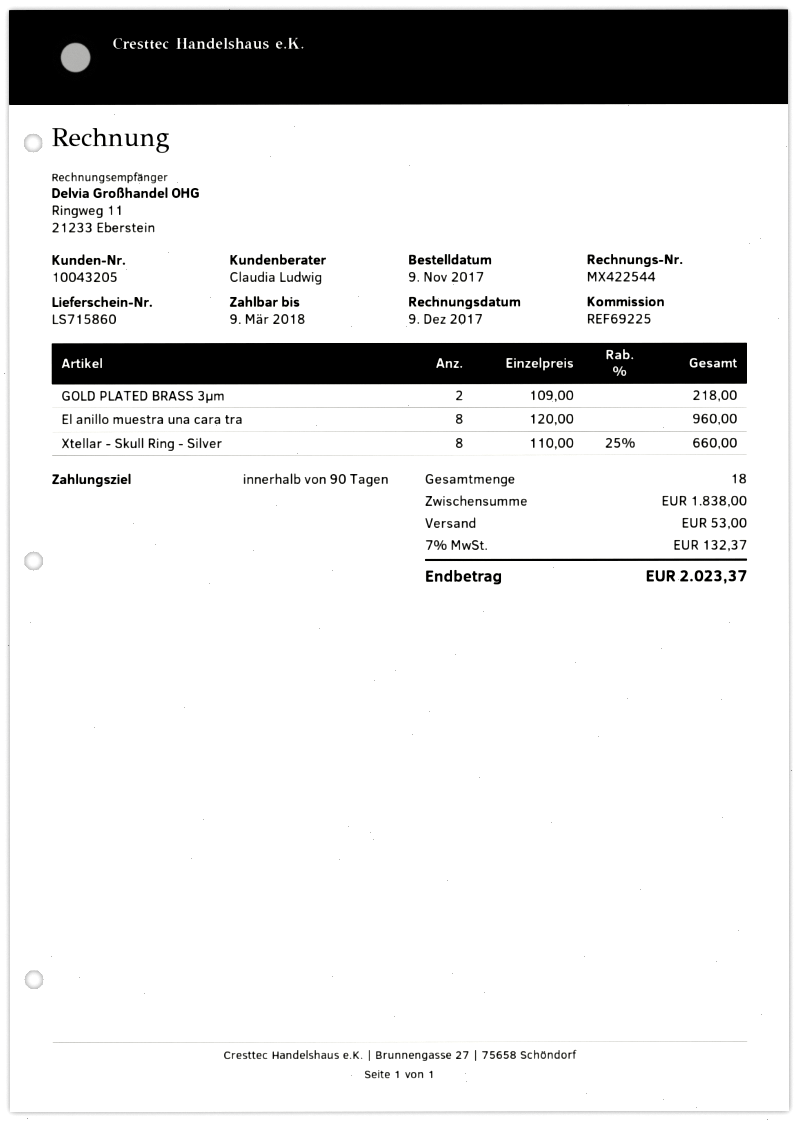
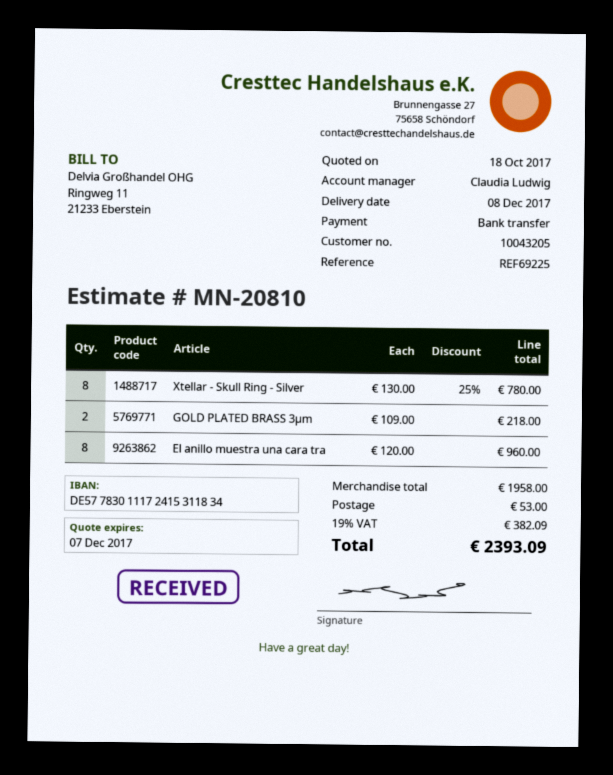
Xtellar - Skull Ring - Silver: 8 x 110.00 - 25% = 660.00 -> 8 x 130.00 - 25% = 780.00
subtotal: 1838.00 -> 1958.00
tax: 7% = 132.37 -> 19% = 382.09
total: 2023.37 -> 2393.09

